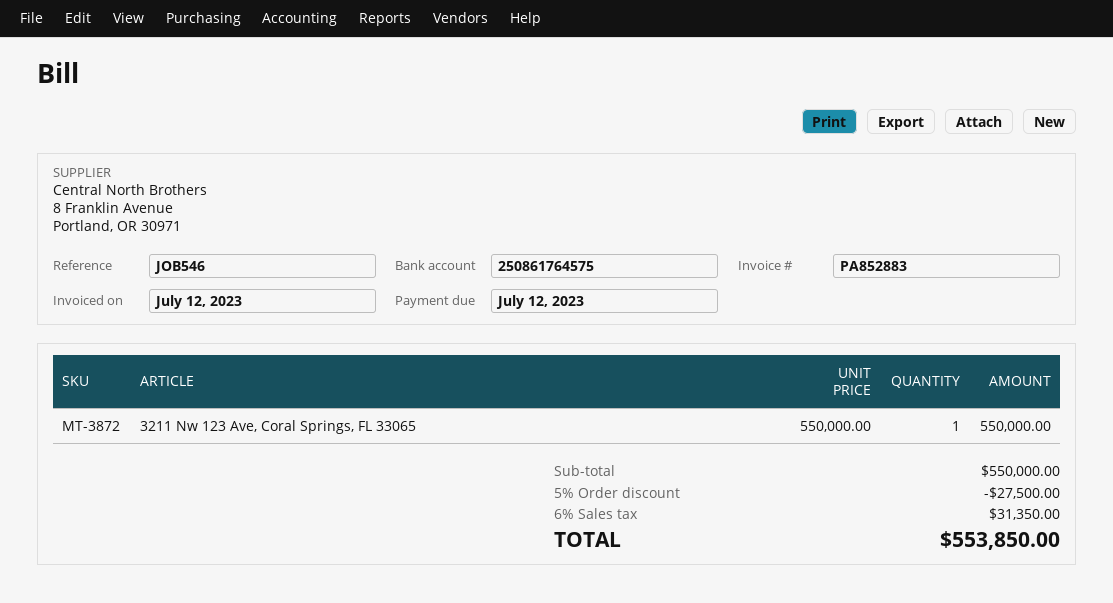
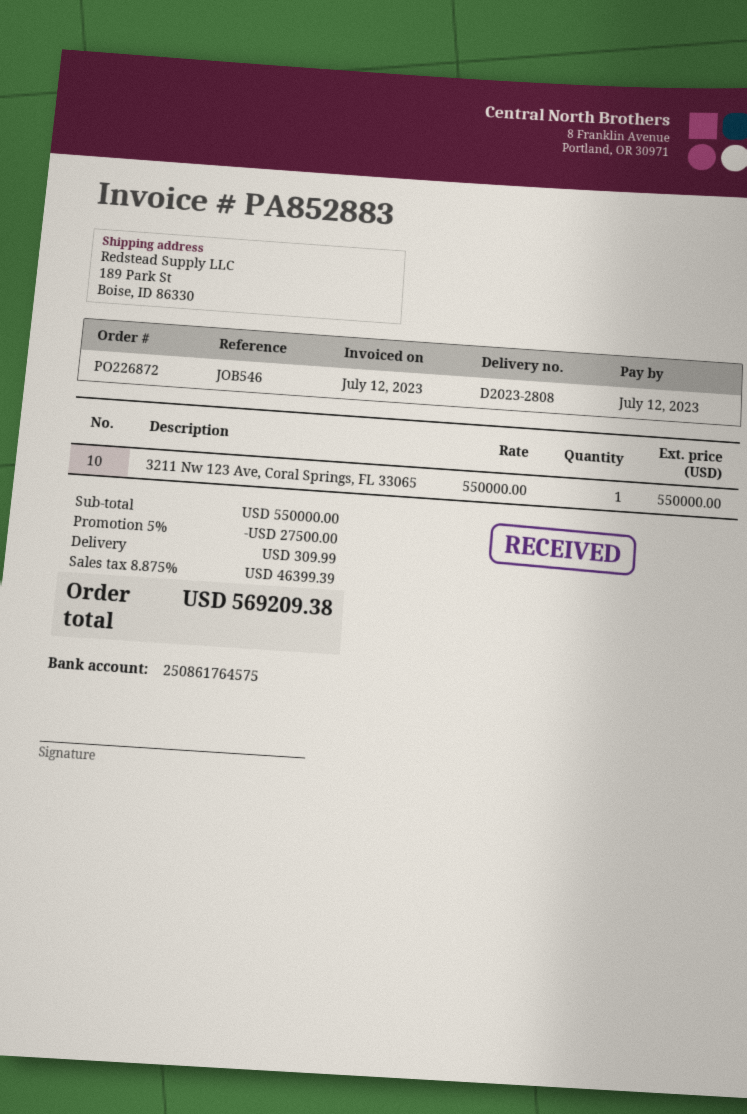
shipping: none -> 309.99
tax: 6% = 31350.00 -> 8.875% = 46399.39
total: 553850.00 -> 569209.38

